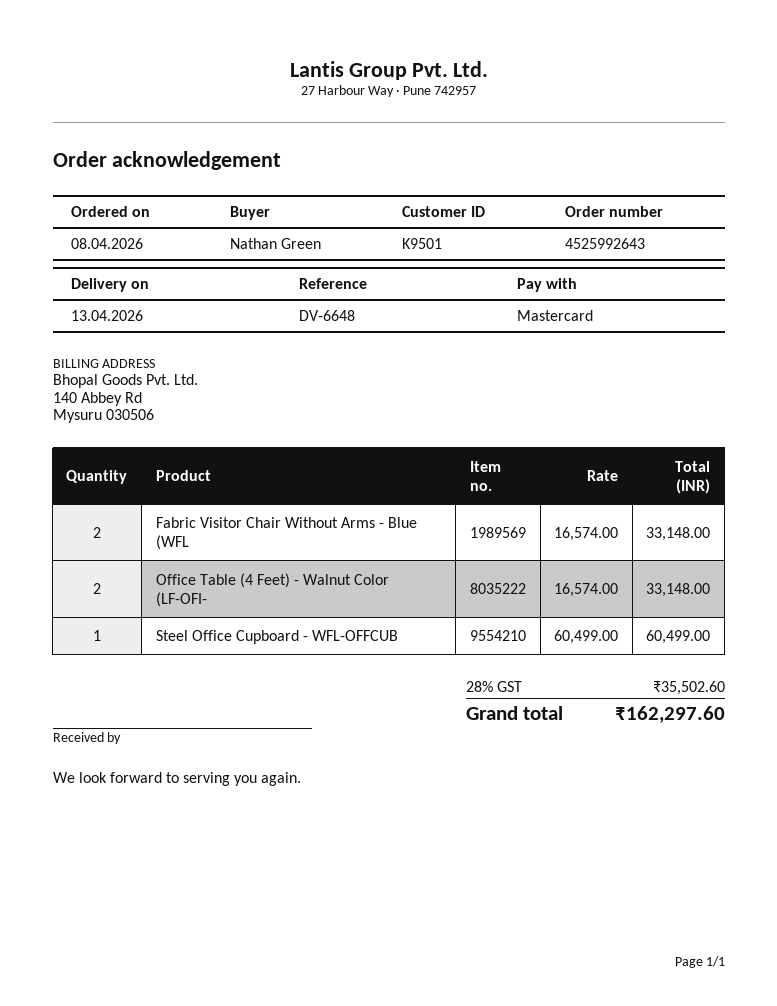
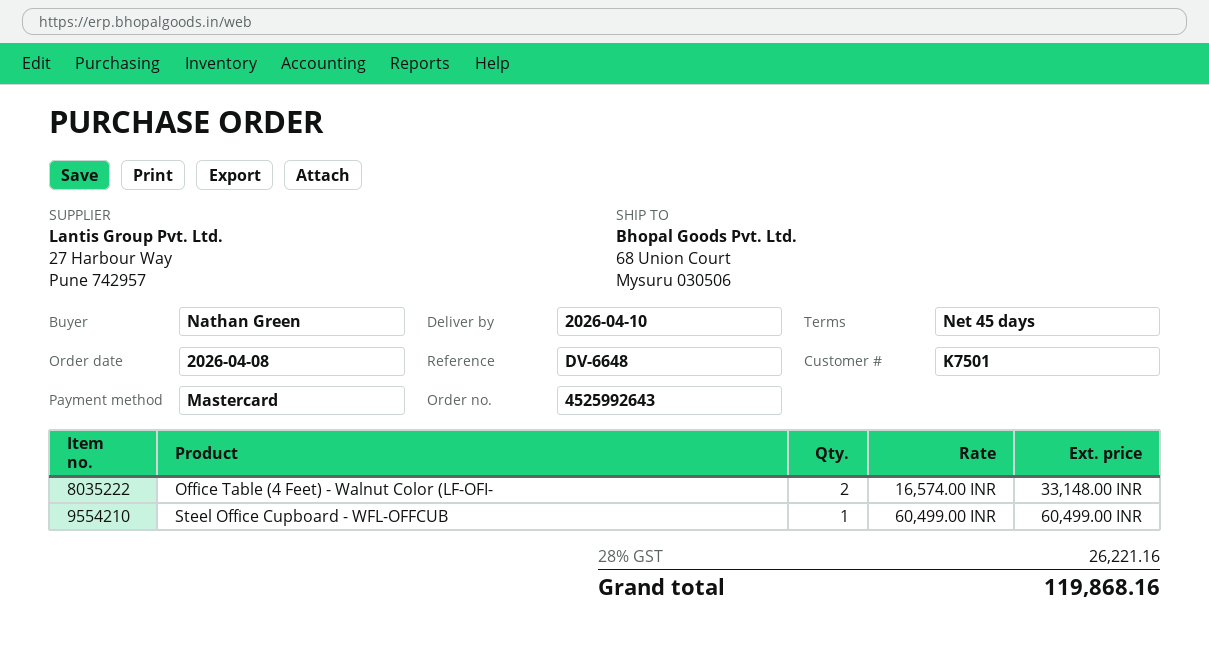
delivery date: 2026-04-13 -> 2026-04-10
customer number: K9501 -> K7501
Fabric Visitor Chair Without Arms - Blue (WFL: 2 x 16574.00 = 33148.00 -> none
tax: 28% = 35502.60 -> 28% = 26221.16
total: 162297.60 -> 119868.16

